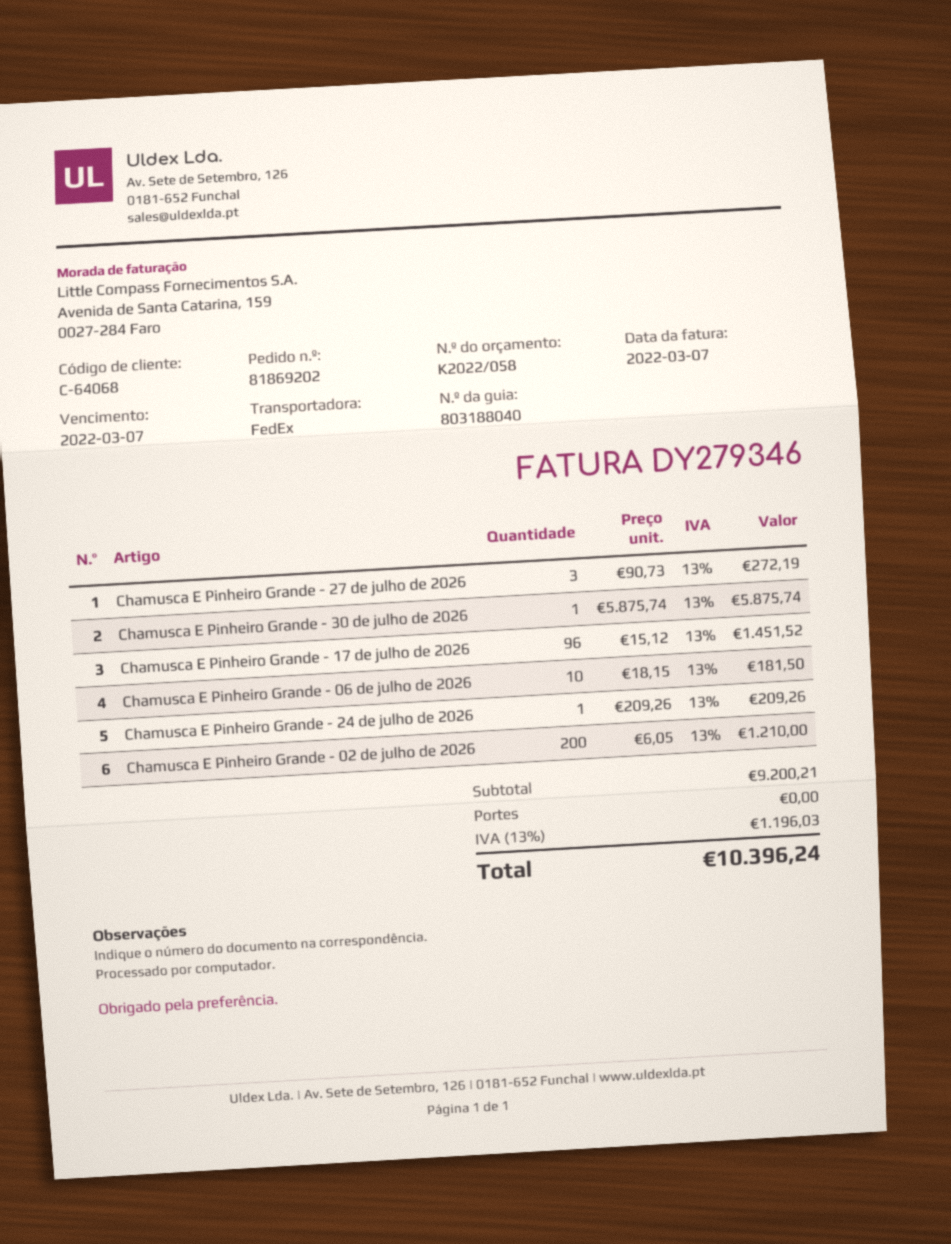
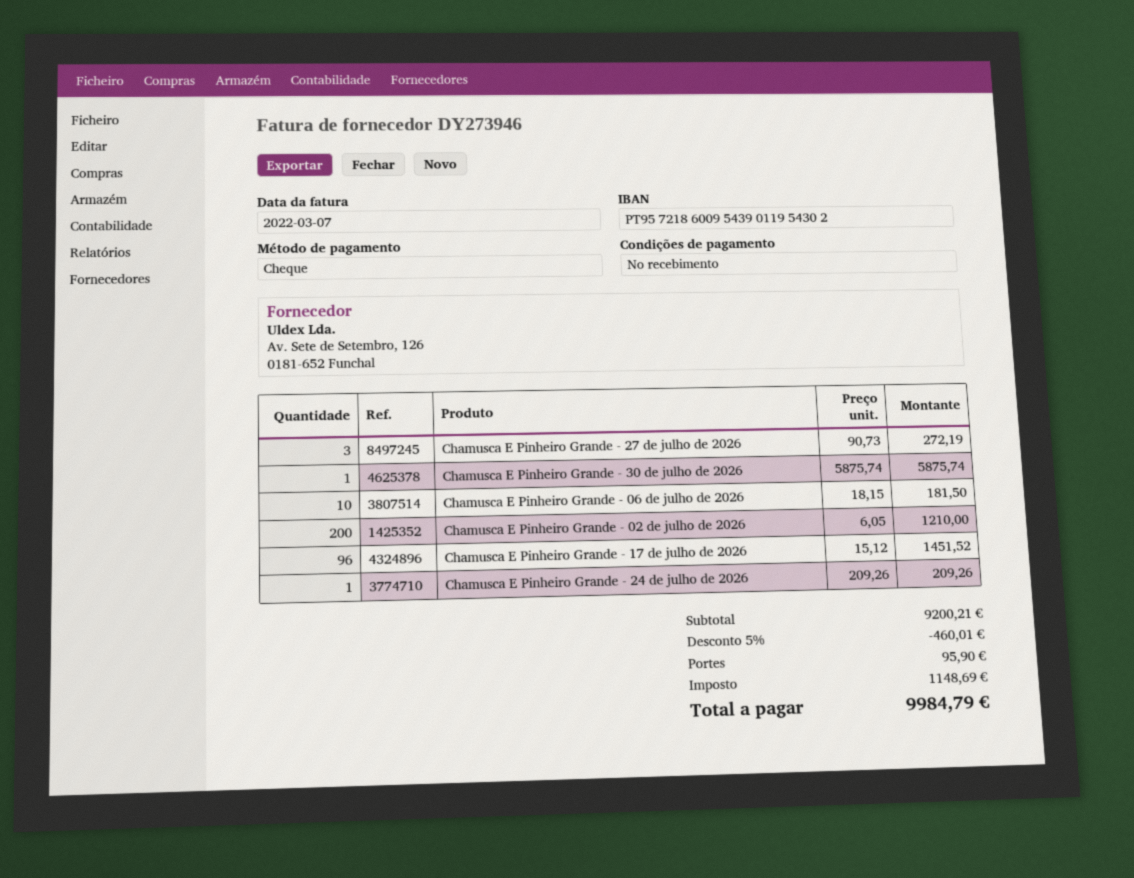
invoice number: DY279346 -> DY273946
discount: none -> 5% = 460.01
shipping: 0.00 -> 95.90
tax: 1196.03 -> 1148.69
total: 10396.24 -> 9984.79

